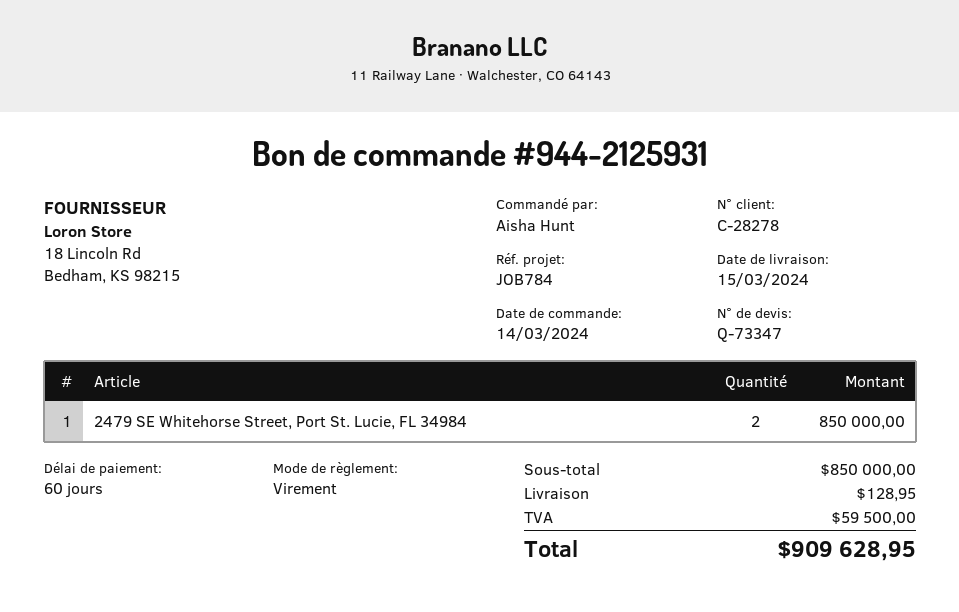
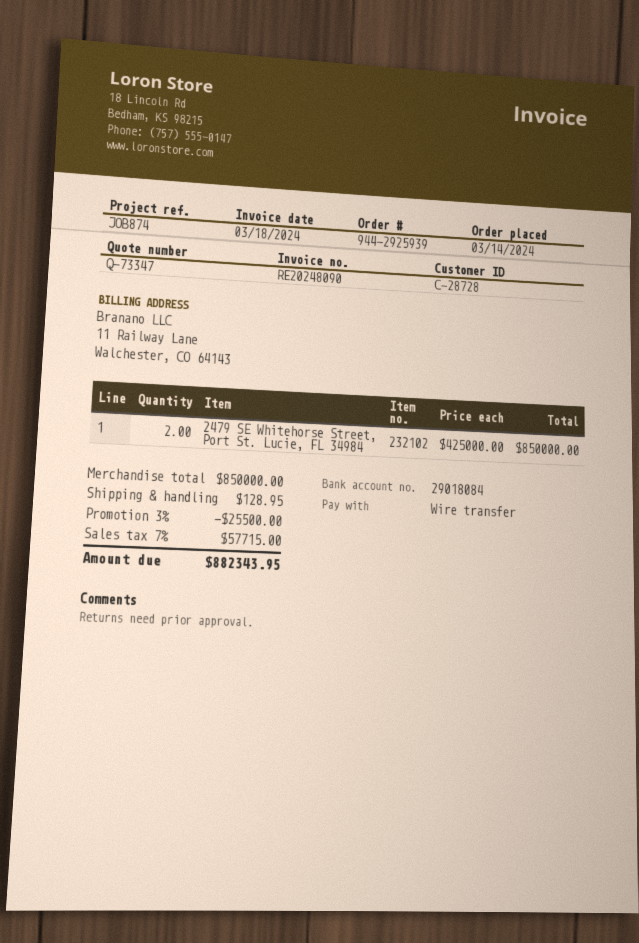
order number: 944-2125931 -> 944-2925939
customer number: C-28278 -> C-28728
reference: JOB784 -> JOB874
discount: none -> 3% = 25500.00
tax: 59500.00 -> 57715.00
total: 909628.95 -> 882343.95

